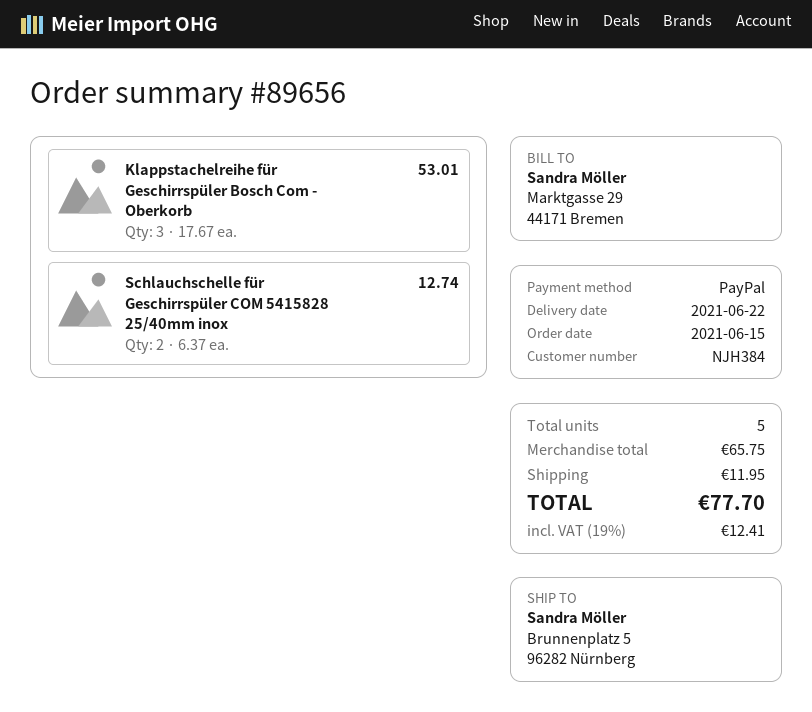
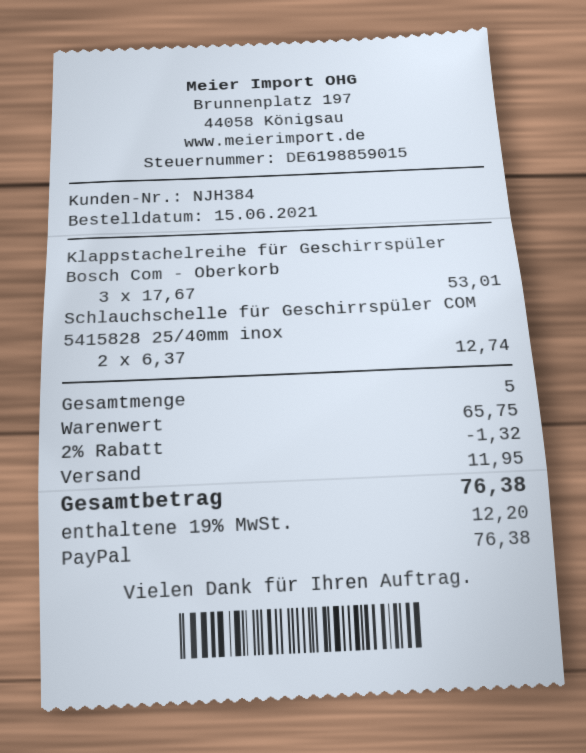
discount: none -> 2% = 1.32
tax: 19% = 12.41 -> 19% = 12.20
total: 77.70 -> 76.38

